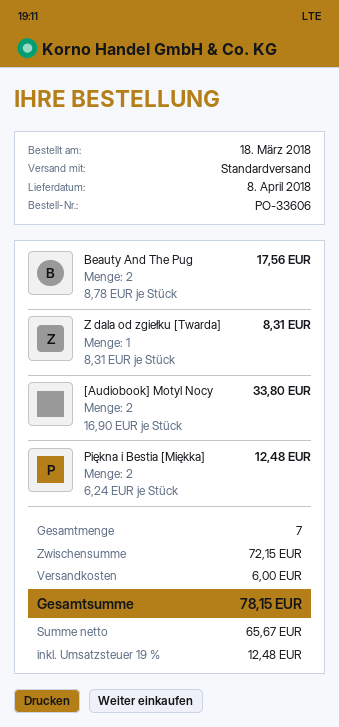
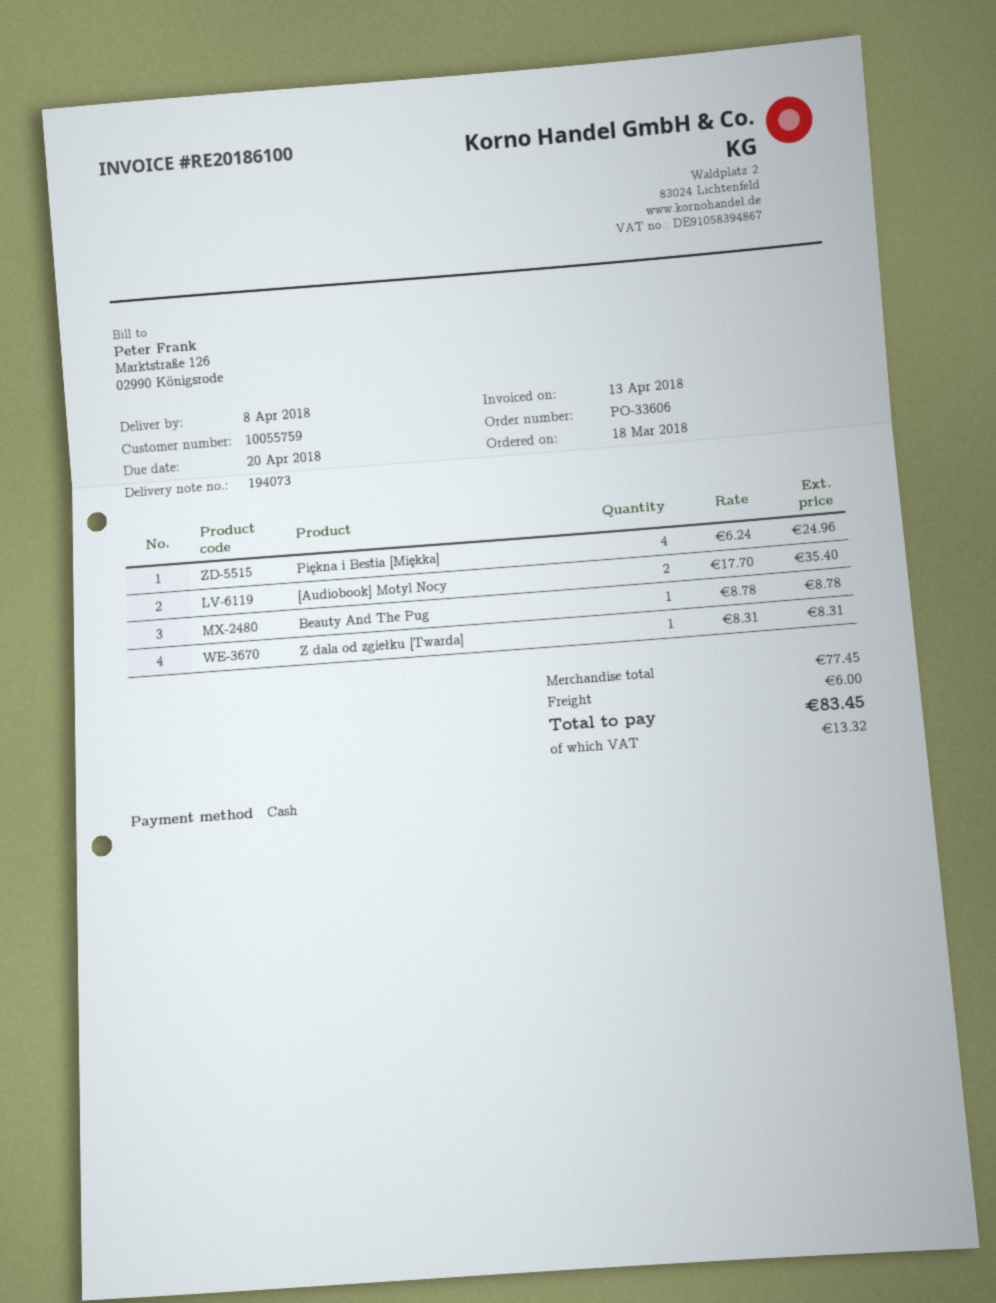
Beauty And The Pug: 2 x 8.78 = 17.56 -> 1 x 8.78 = 8.78
[Audiobook] Motyl Nocy: 2 x 16.90 = 33.80 -> 2 x 17.70 = 35.40
Piękna i Bestia [Miękka]: 2 x 6.24 = 12.48 -> 4 x 6.24 = 24.96
subtotal: 72.15 -> 77.45
tax: 12.48 -> 13.32
total: 78.15 -> 83.45

